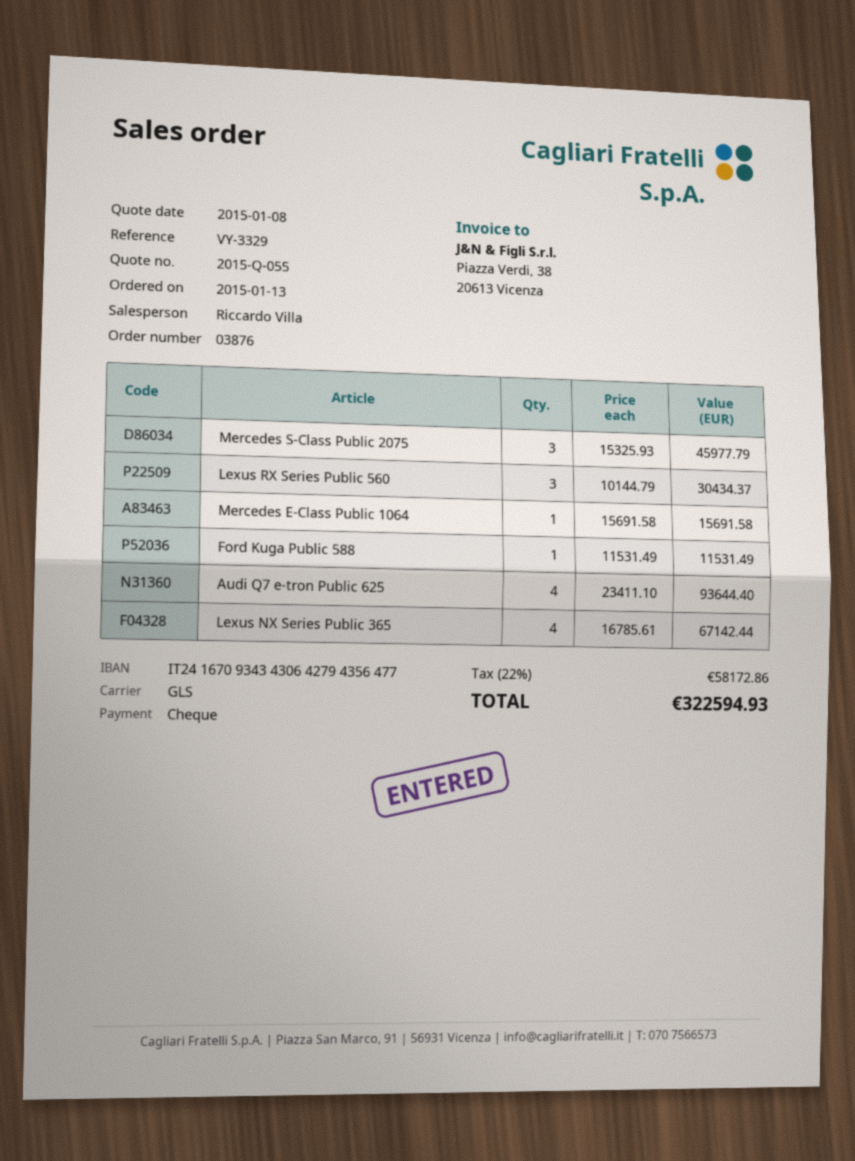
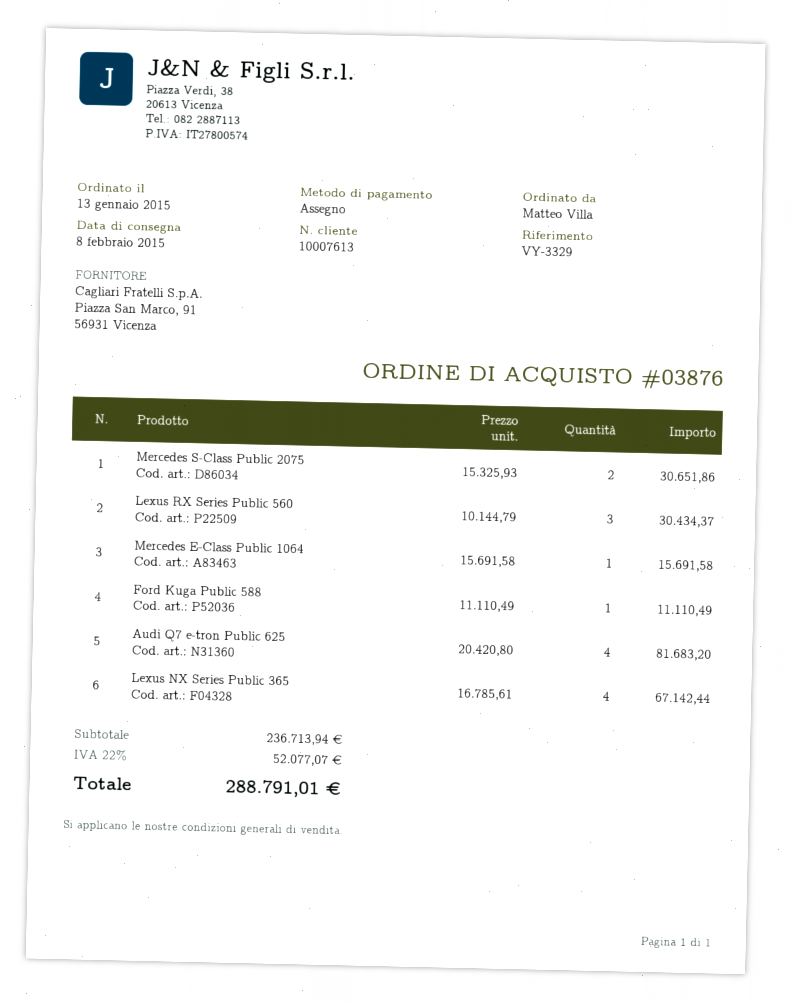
Mercedes S-Class Public 2075: 3 x 15325.93 = 45977.79 -> 2 x 15325.93 = 30651.86
Ford Kuga Public 588: 1 x 11531.49 = 11531.49 -> 1 x 11110.49 = 11110.49
Audi Q7 e-tron Public 625: 4 x 23411.10 = 93644.40 -> 4 x 20420.80 = 81683.20
tax: 22% = 58172.86 -> 22% = 52077.07
total: 322594.93 -> 288791.01

